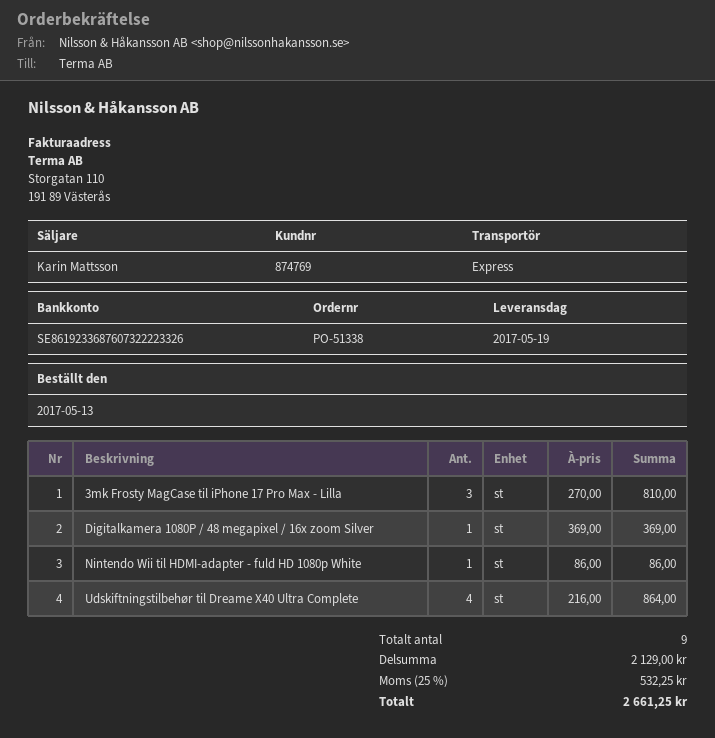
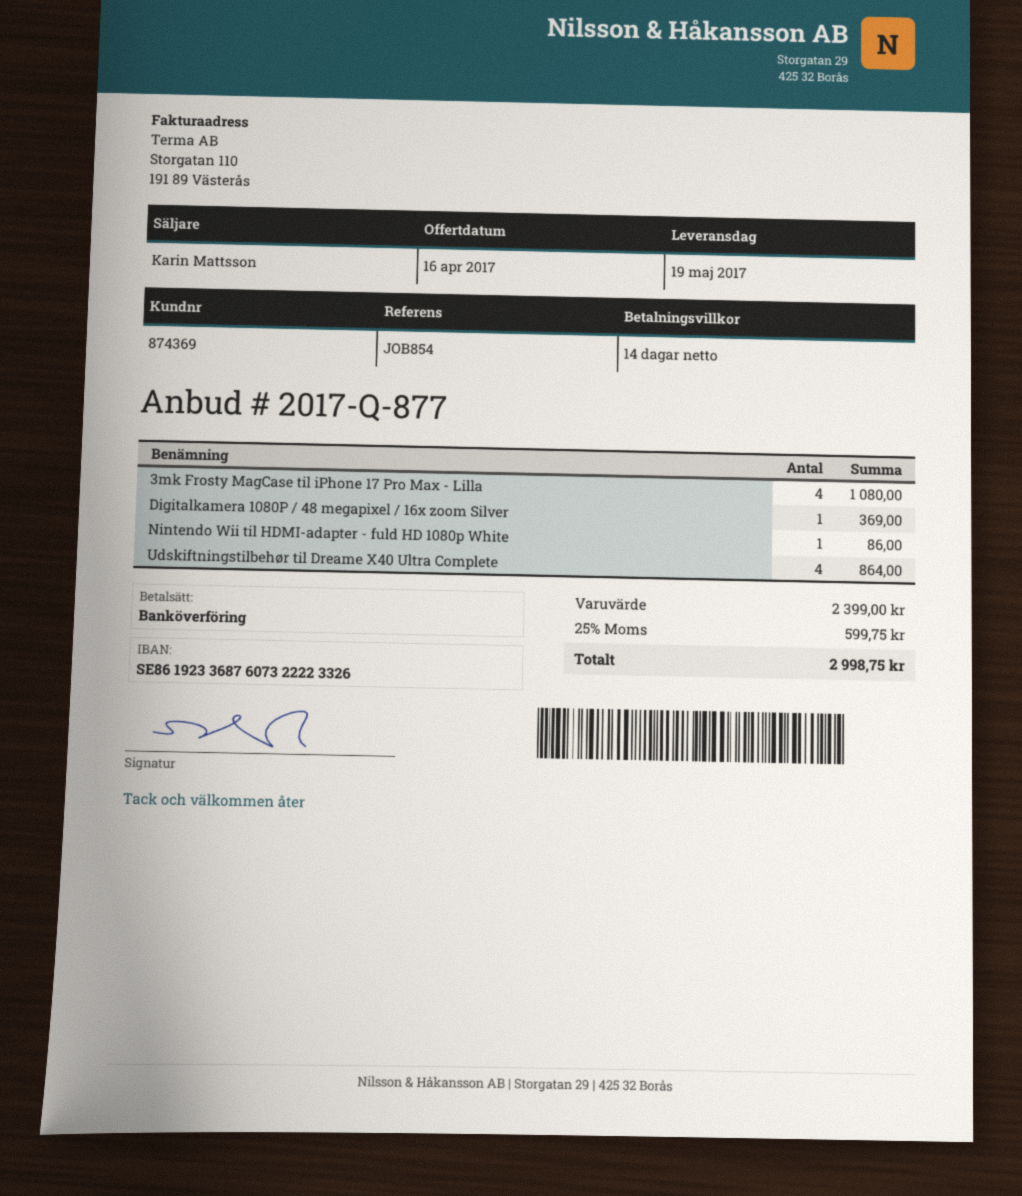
customer number: 874769 -> 874369
3mk Frosty MagCase til iPhone 17 Pro Max - Lilla: 3 for 810.00 -> 4 for 1080.00
subtotal: 2129.00 -> 2399.00
tax: 25% = 532.25 -> 25% = 599.75
total: 2661.25 -> 2998.75

